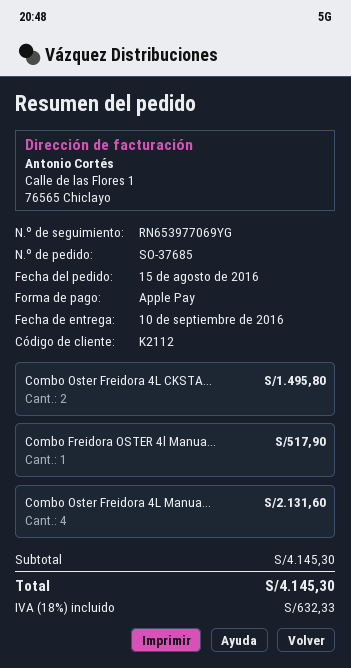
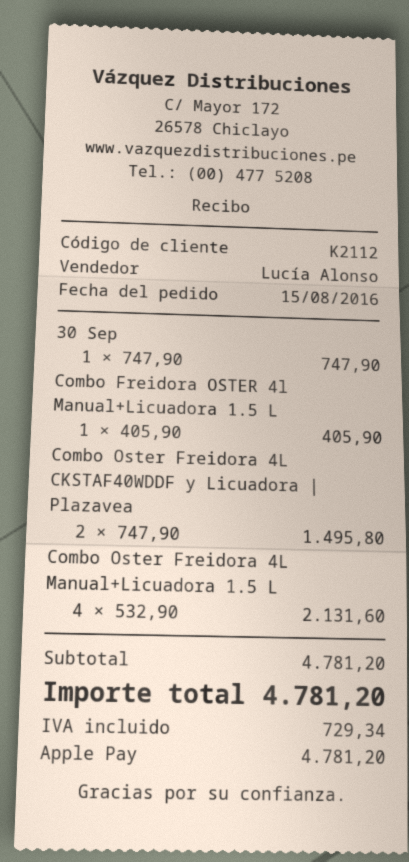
Combo Freidora OSTER 4l Manua...: 1 for 517.90 -> 1 for 405.90
30 Sep: none -> 1 for 747.90
subtotal: 4145.30 -> 4781.20
tax: 632.33 -> 729.34
total: 4145.30 -> 4781.20

